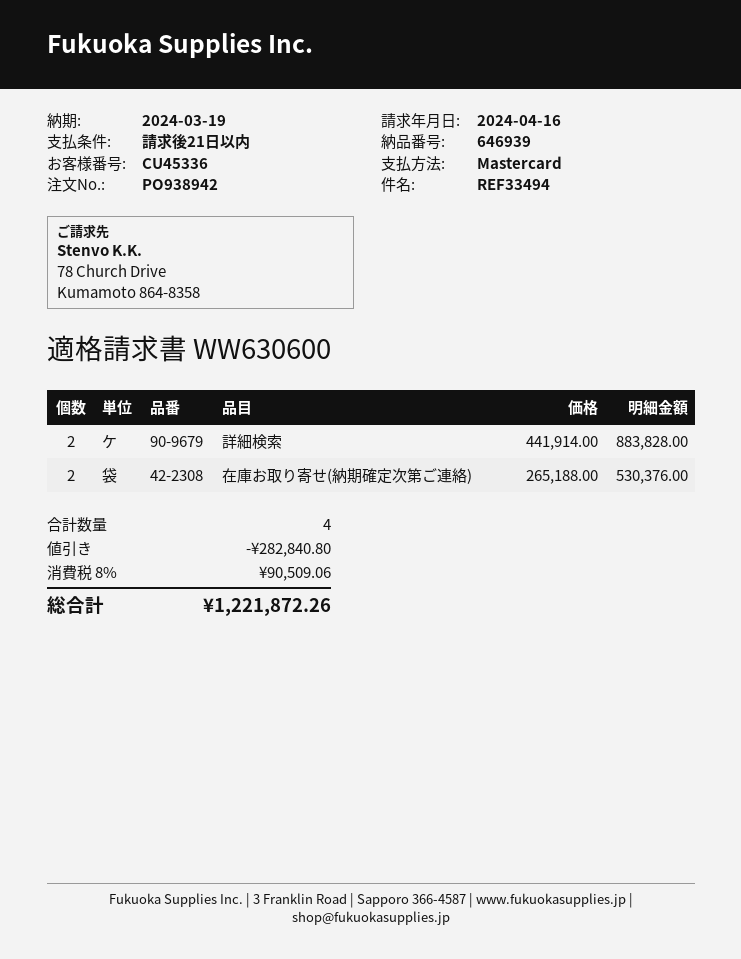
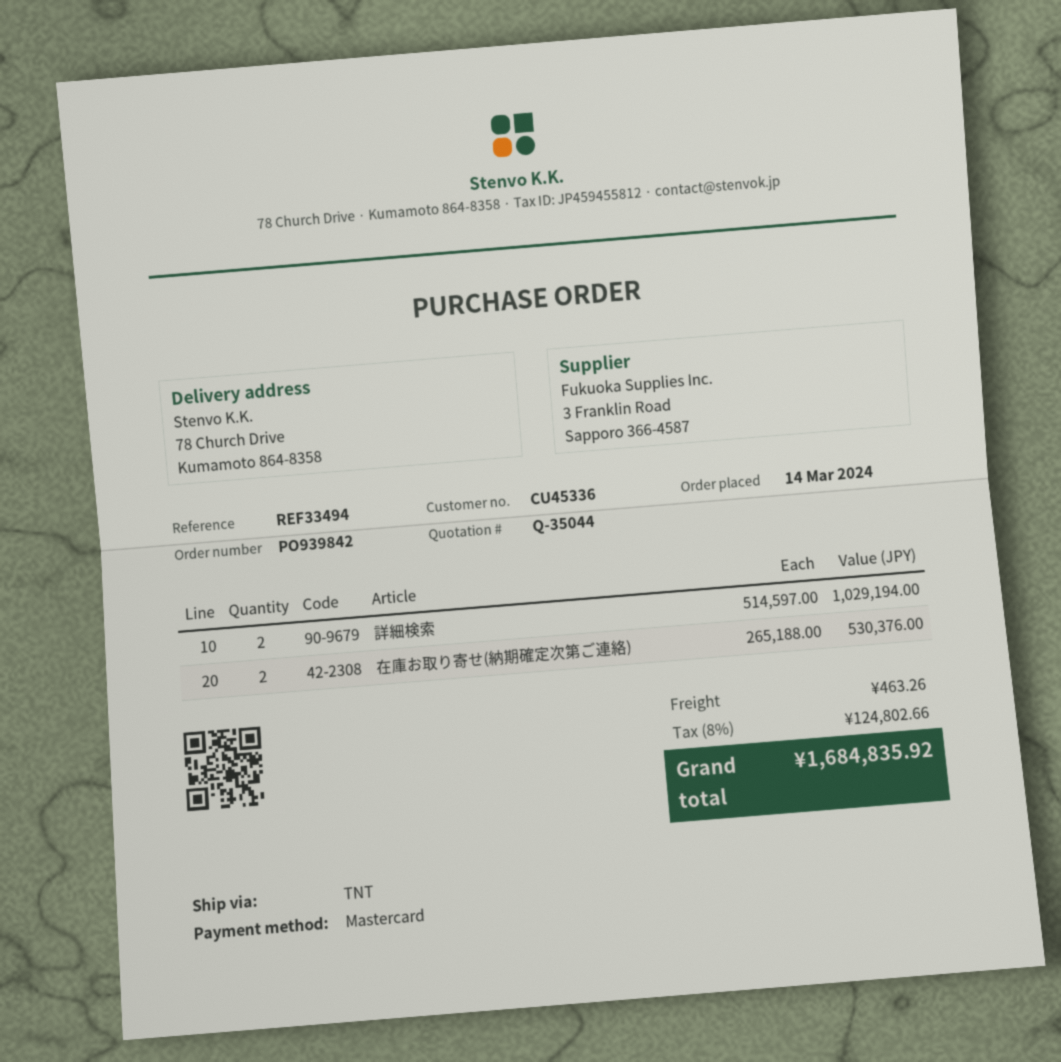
order number: PO938942 -> PO939842
詳細検索: 2 x 441914.00 = 883828.00 -> 2 x 514597.00 = 1029194.00
discount: 282840.80 -> none
shipping: none -> 463.26
tax: 8% = 90509.06 -> 8% = 124802.66
total: 1221872.26 -> 1684835.92

